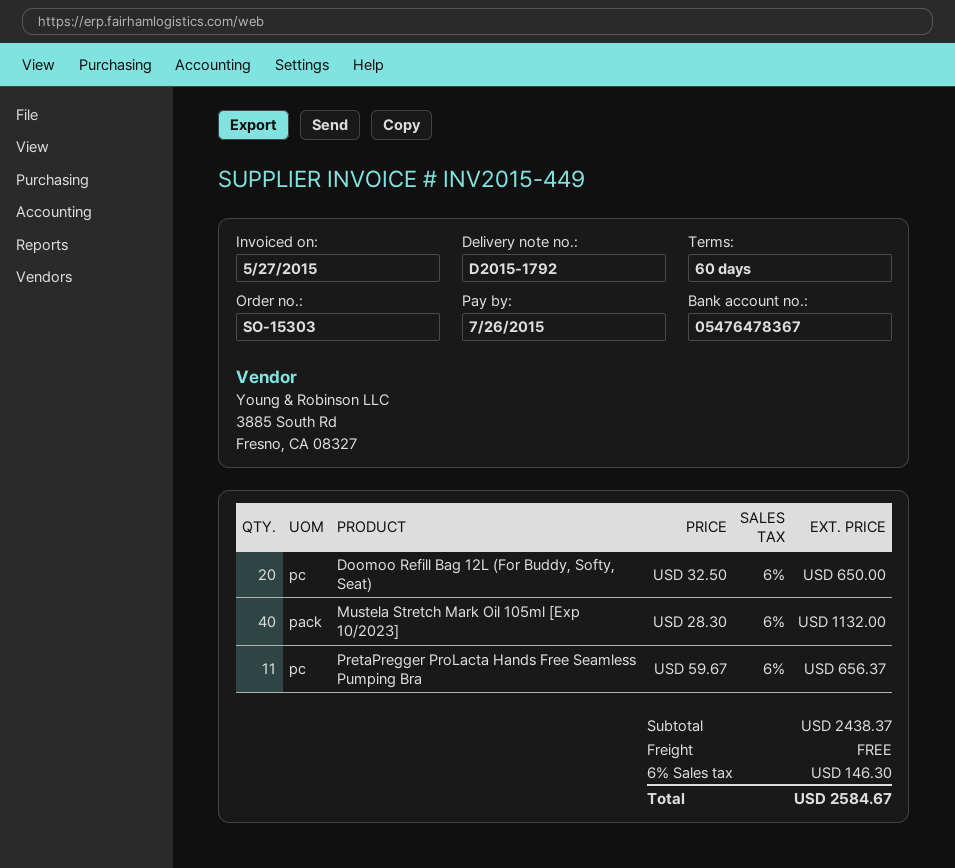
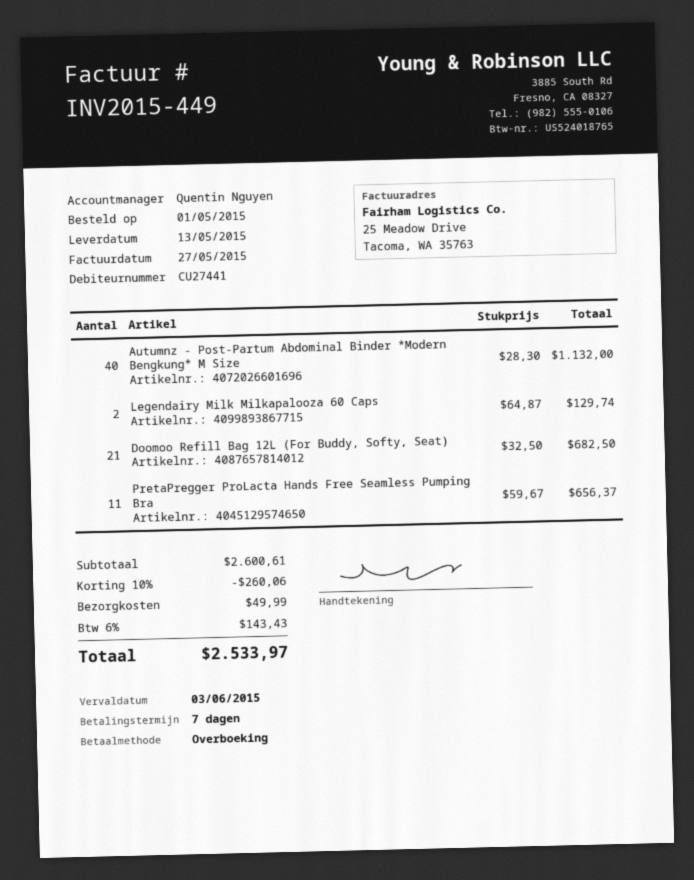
payment terms: 60 days -> 7 days
due date: 2015-07-26 -> 2015-06-03
Doomoo Refill Bag 12L (For Buddy, Softy, Seat): 20 x 32.50 = 650.00 -> 21 x 32.50 = 682.50
Mustela Stretch Mark Oil 105ml [Exp 10/2023]: 40 x 28.30 = 1132.00 -> none
Autumnz - Post-Partum Abdominal Binder *Modern Bengkung* M Size: none -> 40 x 28.30 = 1132.00
Legendairy Milk Milkapalooza 60 Caps: none -> 2 x 64.87 = 129.74
subtotal: 2438.37 -> 2600.61
discount: none -> 10% = 260.06
shipping: 0.00 -> 49.99
tax: 6% = 146.30 -> 6% = 143.43
total: 2584.67 -> 2533.97

